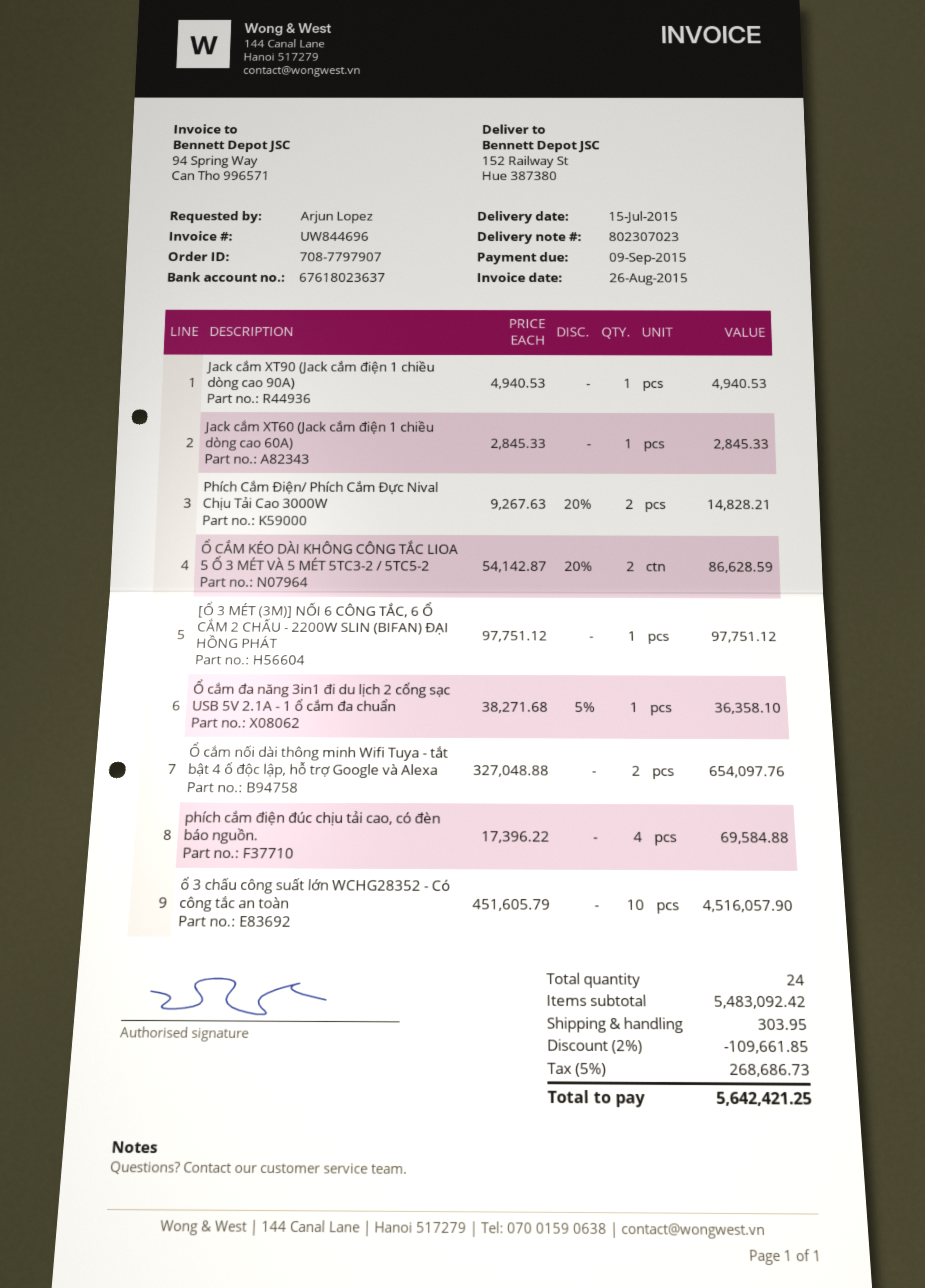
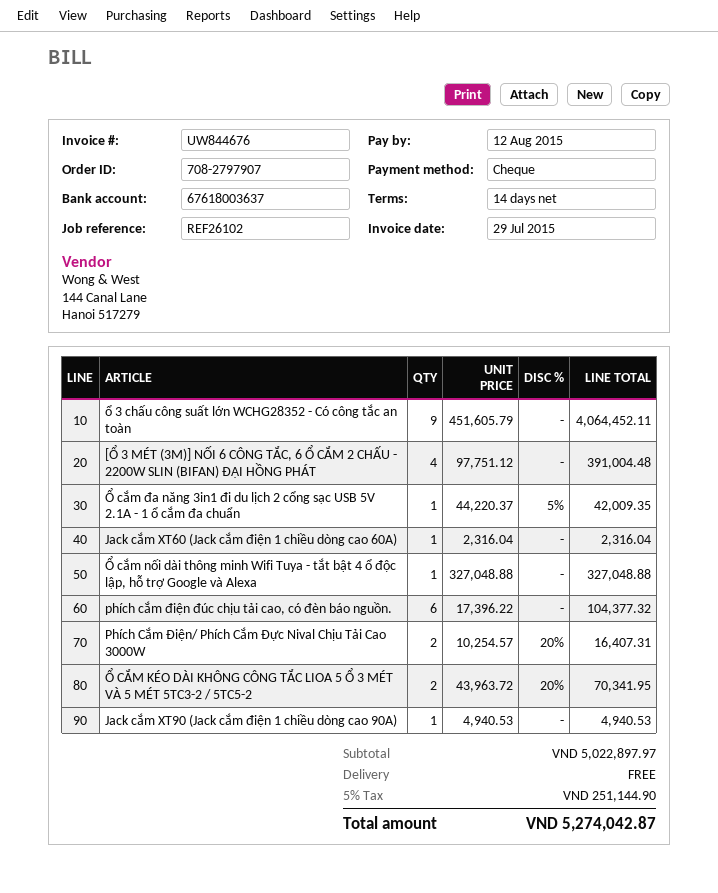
order number: 708-7797907 -> 708-2797907
invoice number: UW844696 -> UW844676
invoice date: 2015-08-26 -> 2015-07-29
due date: 2015-09-09 -> 2015-08-12
bank account: 67618023637 -> 67618003637
Jack cắm XT60 (Jack cắm điện 1 chiều dòng cao 60A): 1 x 2845.33 = 2845.33 -> 1 x 2316.04 = 2316.04
Phích Cắm Điện/ Phích Cắm Đực Nival Chịu Tải Cao 3000W: 2 x 9267.63 - 20% = 14828.21 -> 2 x 10254.57 - 20% = 16407.31
Ổ CẮM KÉO DÀI KHÔNG CÔNG TẮC LIOA 5 Ổ 3 MÉT VÀ 5 MÉT 5TC3-2 / 5TC5-2: 2 x 54142.87 - 20% = 86628.59 -> 2 x 43963.72 - 20% = 70341.95
[Ổ 3 MÉT (3M)] NỐI 6 CÔNG TẮC, 6 Ổ CẮM 2 CHẤU - 2200W SLIN (BIFAN) ĐẠI HỒNG PHÁT: 1 x 97751.12 = 97751.12 -> 4 x 97751.12 = 391004.48
Ổ cắm đa năng 3in1 đi du lịch 2 cổng sạc USB 5V 2.1A - 1 ổ cắm đa chuẩn: 1 x 38271.68 - 5% = 36358.10 -> 1 x 44220.37 - 5% = 42009.35
Ổ cắm nối dài thông minh Wifi Tuya - tắt bật 4 ổ độc lập, hỗ trợ Google và Alexa: 2 x 327048.88 = 654097.76 -> 1 x 327048.88 = 327048.88
phích cắm điện đúc chịu tải cao, có đèn báo nguồn.: 4 x 17396.22 = 69584.88 -> 6 x 17396.22 = 104377.32
ổ 3 chấu công suất lớn WCHG28352 - Có công tắc an toàn: 10 x 451605.79 = 4516057.90 -> 9 x 451605.79 = 4064452.11
subtotal: 5483092.42 -> 5022897.97
discount: 2% = 109661.85 -> none
shipping: 303.95 -> 0.00
tax: 5% = 268686.73 -> 5% = 251144.90
total: 5642421.25 -> 5274042.87

